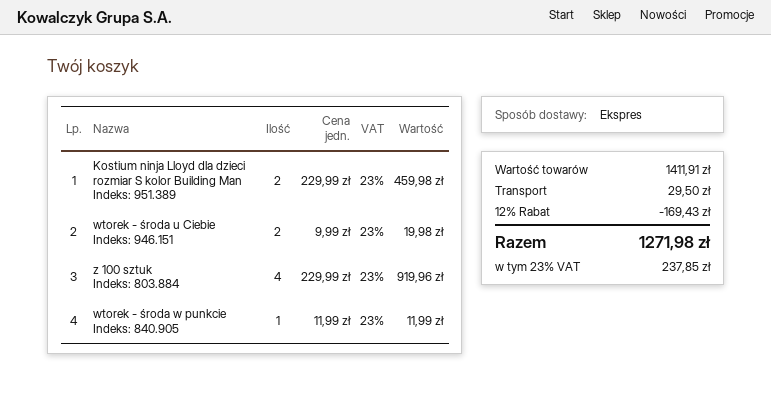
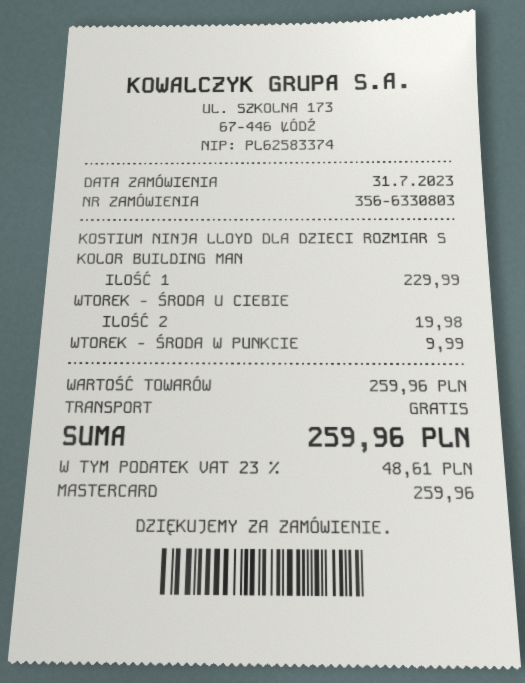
Kostium ninja Lloyd dla dzieci rozmiar S kolor Building Man: 2 for 459.98 -> 1 for 229.99
z 100 sztuk: 4 for 919.96 -> none
wtorek - środa w punkcie: 1 for 11.99 -> 1 for 9.99
subtotal: 1411.91 -> 259.96
discount: 12% = 169.43 -> none
shipping: 29.50 -> 0.00
tax: 23% = 237.85 -> 23% = 48.61
total: 1271.98 -> 259.96

